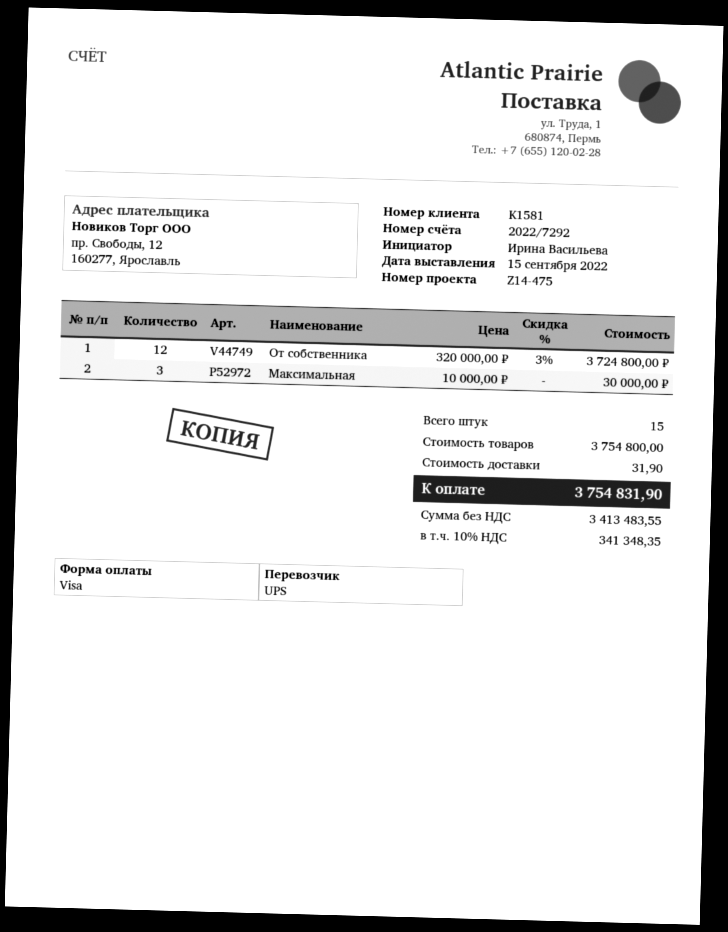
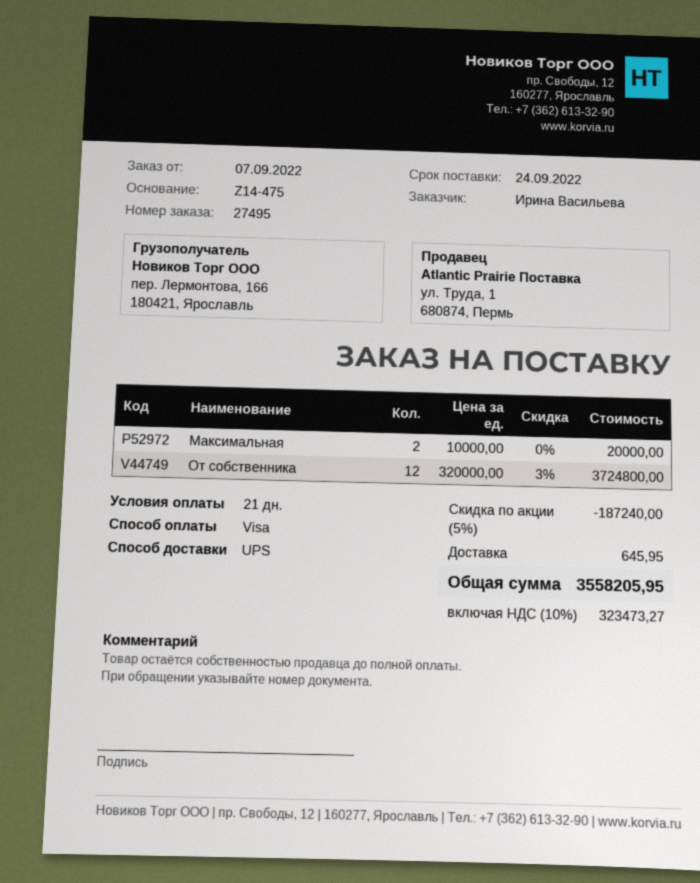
Максимальная: 3 x 10000.00 = 30000.00 -> 2 x 10000.00 = 20000.00
discount: none -> 5% = 187240.00
shipping: 31.90 -> 645.95
tax: 10% = 341348.35 -> 10% = 323473.27
total: 3754831.90 -> 3558205.95

